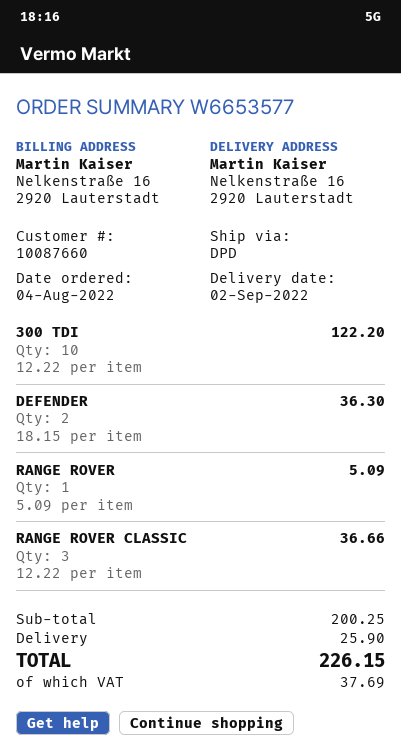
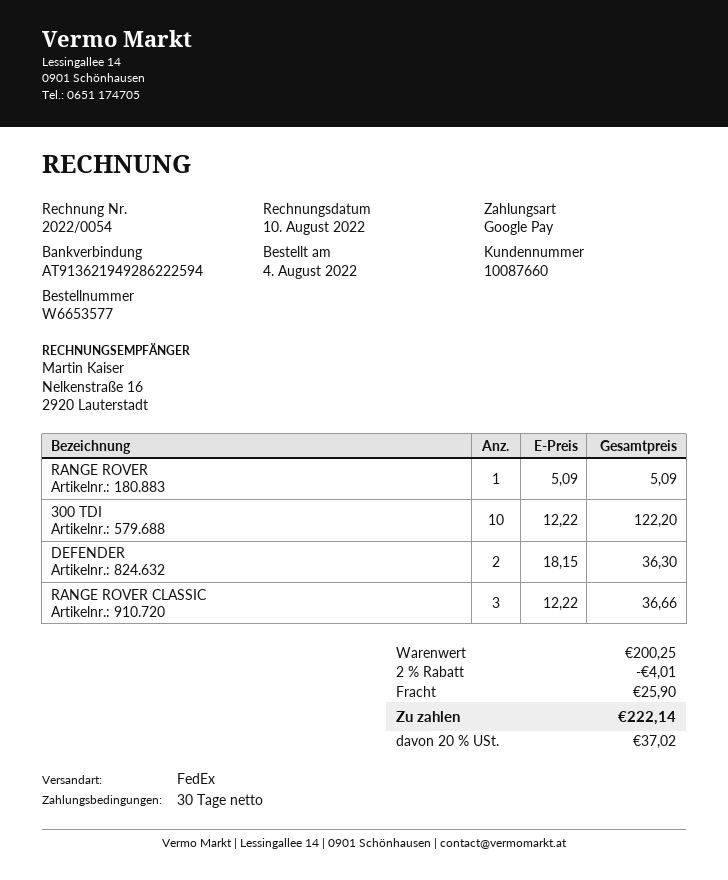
shipping method: DPD -> FedEx
discount: none -> 2% = 4.01
tax: 37.69 -> 37.02
total: 226.15 -> 222.14

